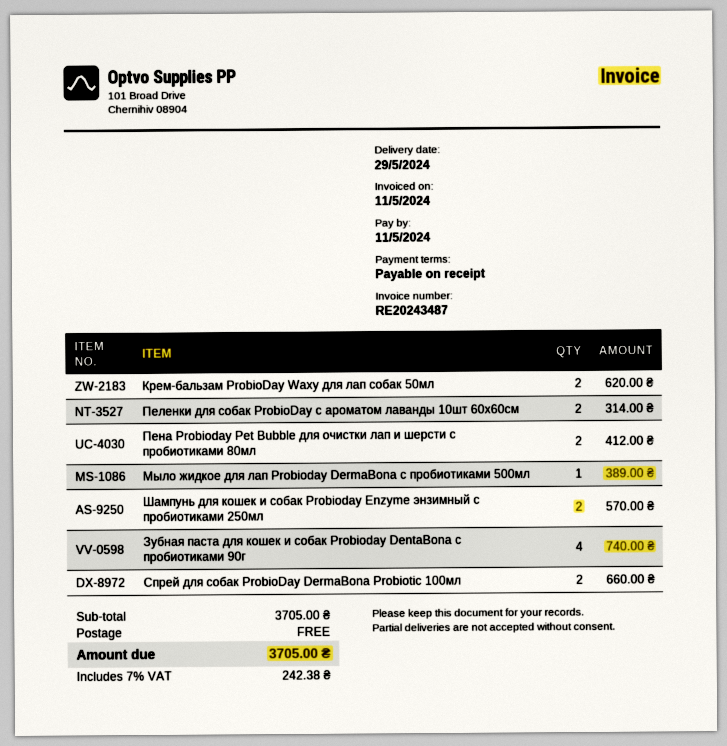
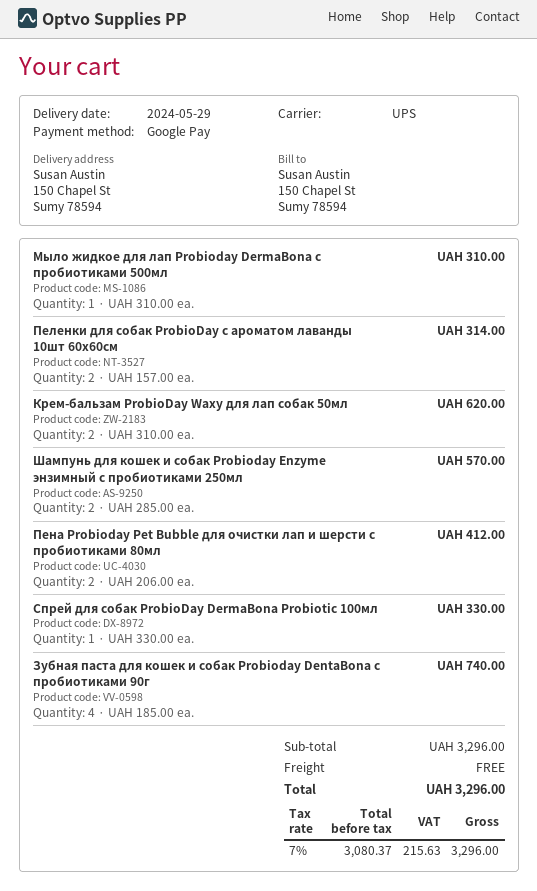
Мыло жидкое для лап Probioday DermaBona с пробиотиками 500мл: 1 for 389.00 -> 1 for 310.00
Спрей для собак ProbioDay DermaBona Probiotic 100мл: 2 for 660.00 -> 1 for 330.00
subtotal: 3705.00 -> 3296.00
tax: 7% = 242.38 -> 7% = 215.63
total: 3705.00 -> 3296.00

